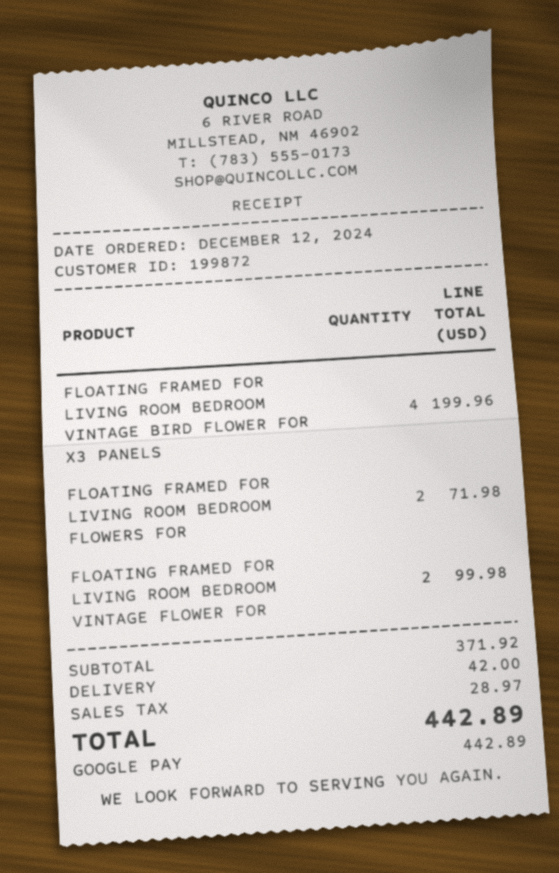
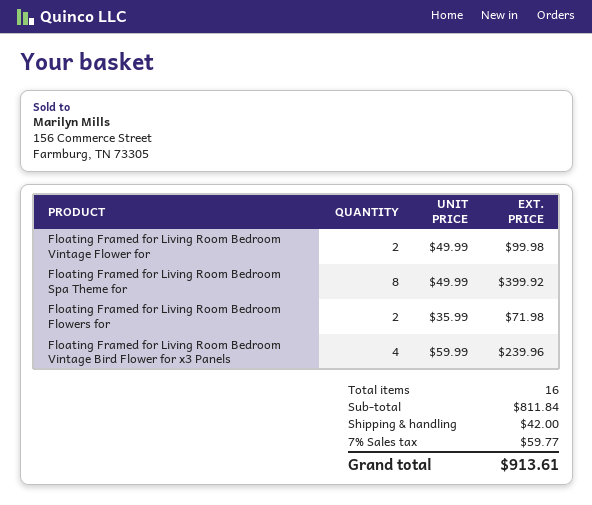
FLOATING FRAMED FOR LIVING ROOM BEDROOM VINTAGE BIRD FLOWER FOR X3 PANELS: 4 for 199.96 -> 4 for 239.96
Floating Framed for Living Room Bedroom Spa Theme for: none -> 8 for 399.92
subtotal: 371.92 -> 811.84
tax: 28.97 -> 59.77
total: 442.89 -> 913.61

